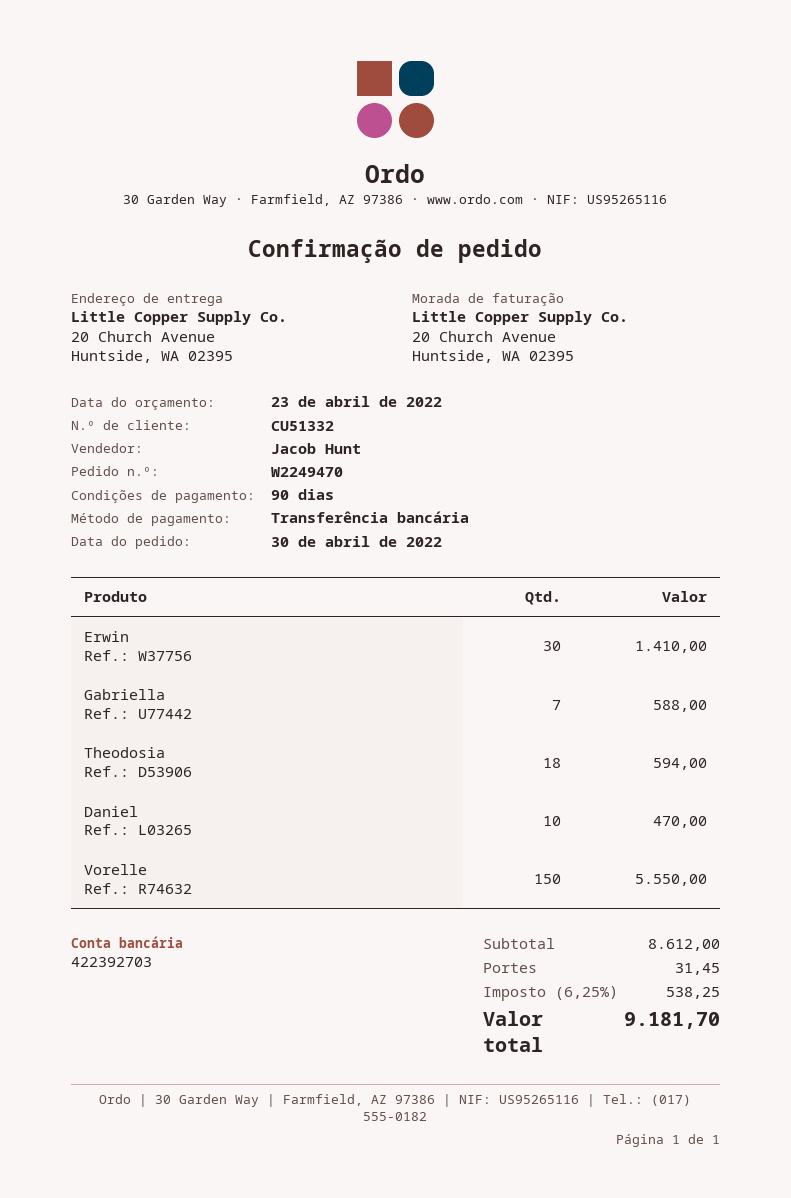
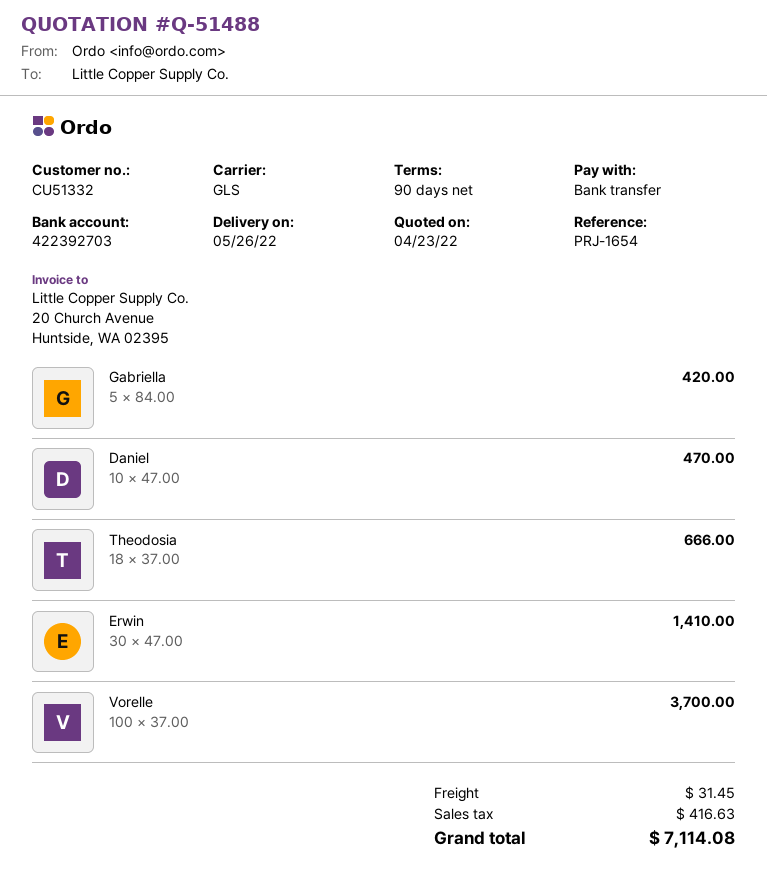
Gabriella: 7 for 588.00 -> 5 for 420.00
Theodosia: 18 for 594.00 -> 18 for 666.00
Vorelle: 150 for 5550.00 -> 100 for 3700.00
tax: 538.25 -> 416.63
total: 9181.70 -> 7114.08

